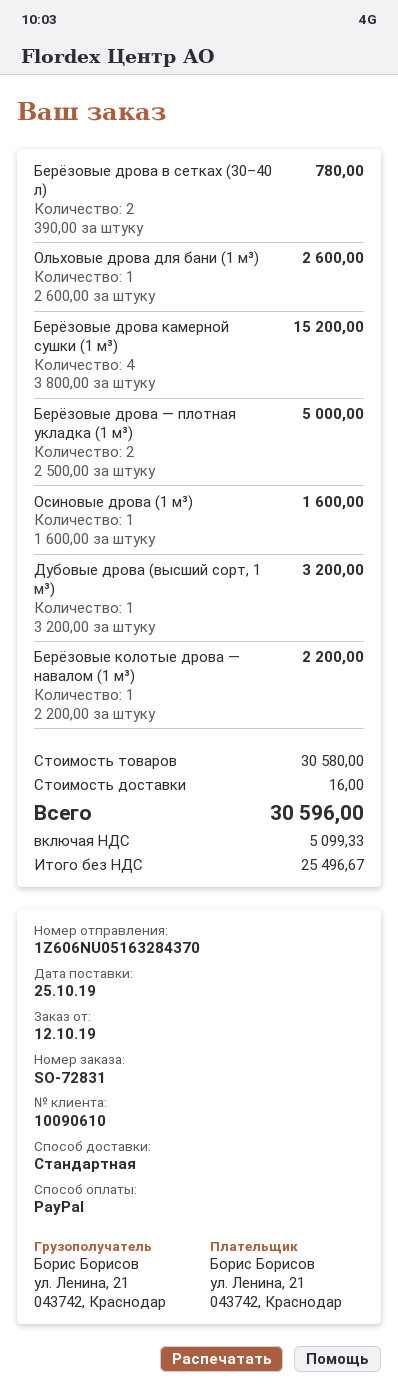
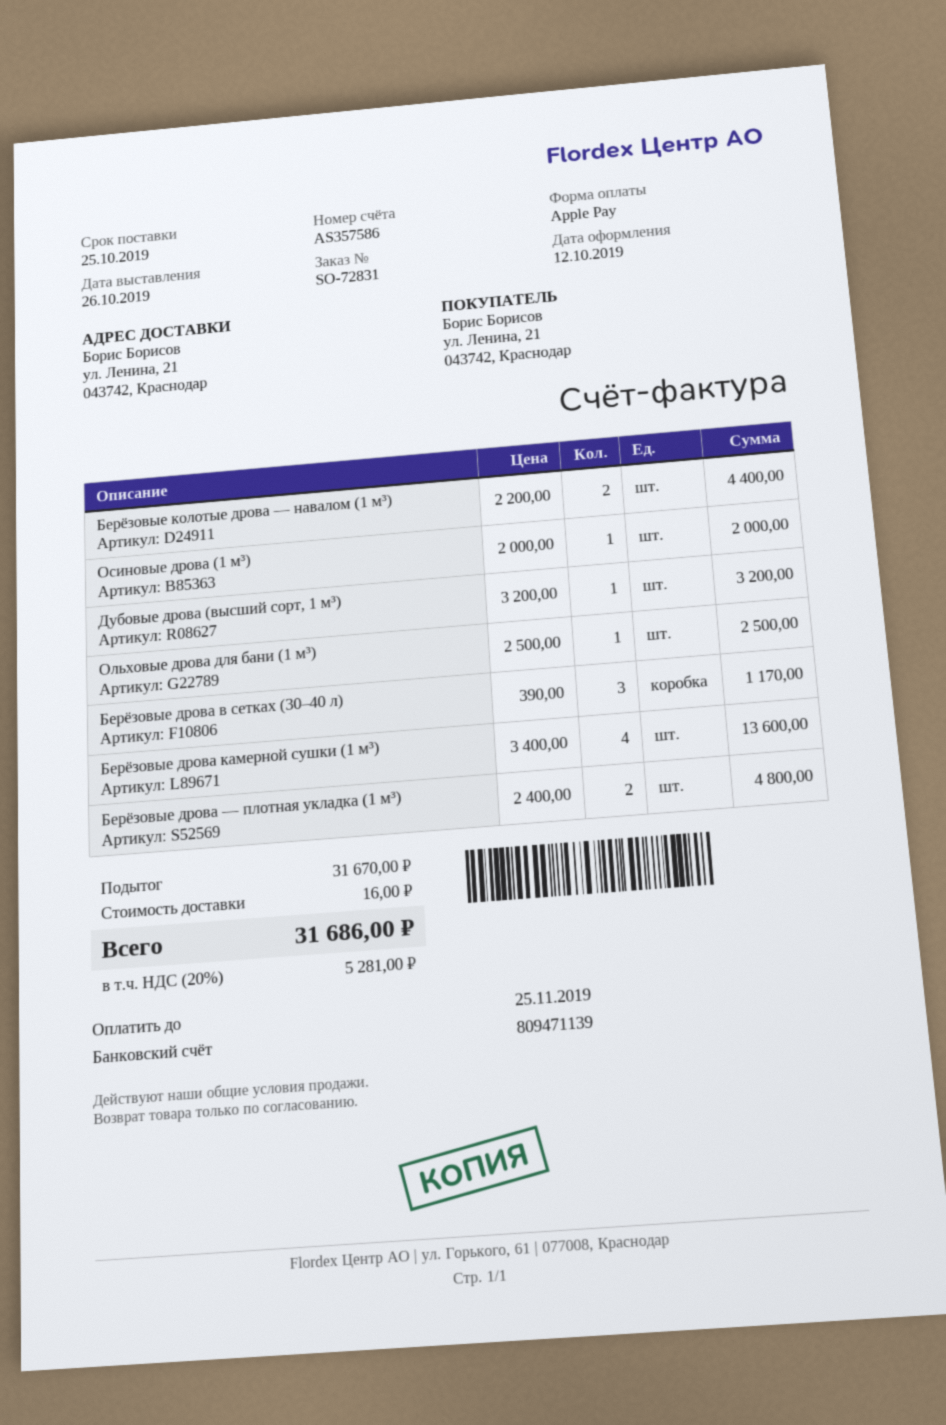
payment method: PayPal -> Apple Pay
Берёзовые дрова в сетках (30–40 л): 2 x 390.00 = 780.00 -> 3 x 390.00 = 1170.00
Ольховые дрова для бани (1 м³): 1 x 2600.00 = 2600.00 -> 1 x 2500.00 = 2500.00
Берёзовые дрова камерной сушки (1 м³): 4 x 3800.00 = 15200.00 -> 4 x 3400.00 = 13600.00
Берёзовые дрова — плотная укладка (1 м³): 2 x 2500.00 = 5000.00 -> 2 x 2400.00 = 4800.00
Осиновые дрова (1 м³): 1 x 1600.00 = 1600.00 -> 1 x 2000.00 = 2000.00
Берёзовые колотые дрова — навалом (1 м³): 1 x 2200.00 = 2200.00 -> 2 x 2200.00 = 4400.00
subtotal: 30580.00 -> 31670.00
tax: 5099.33 -> 5281.00
total: 30596.00 -> 31686.00

